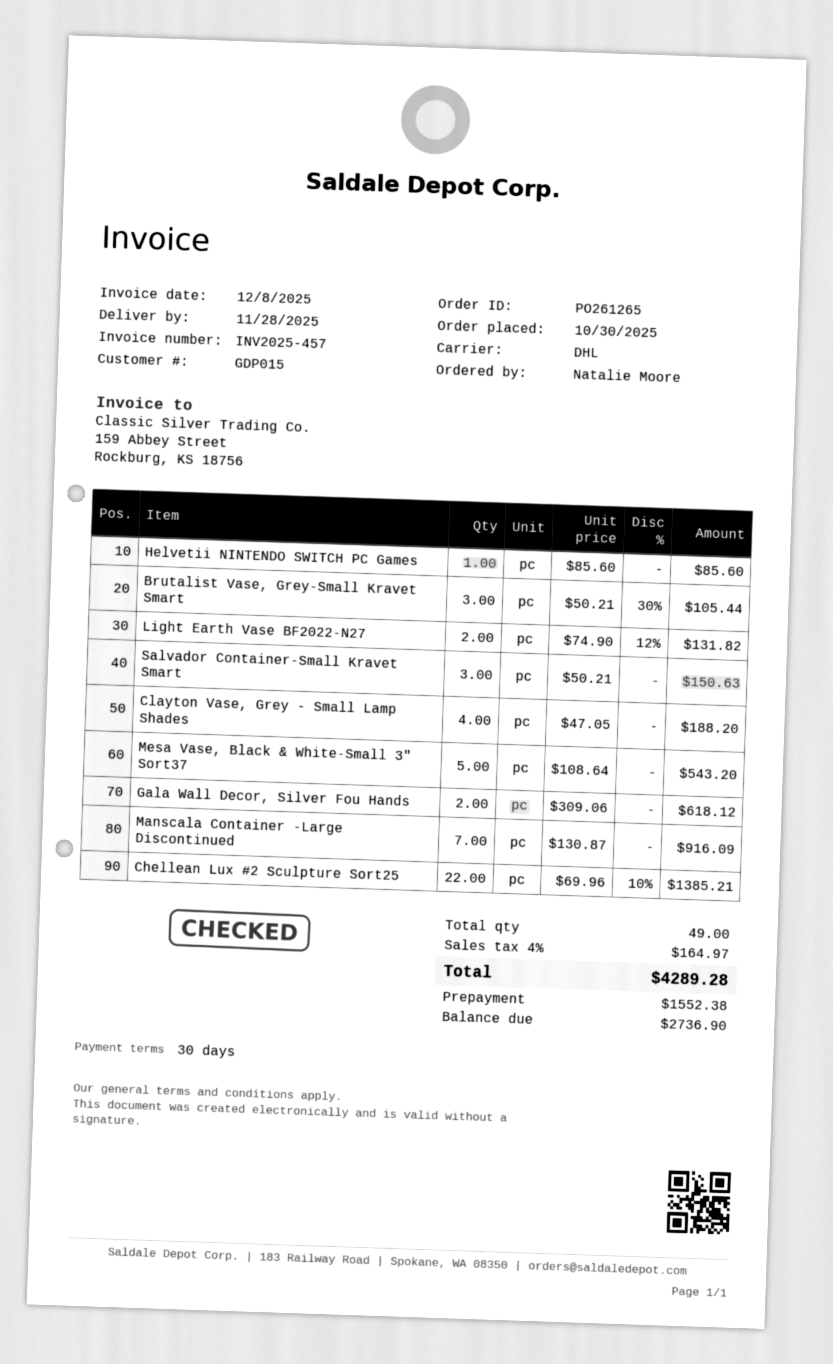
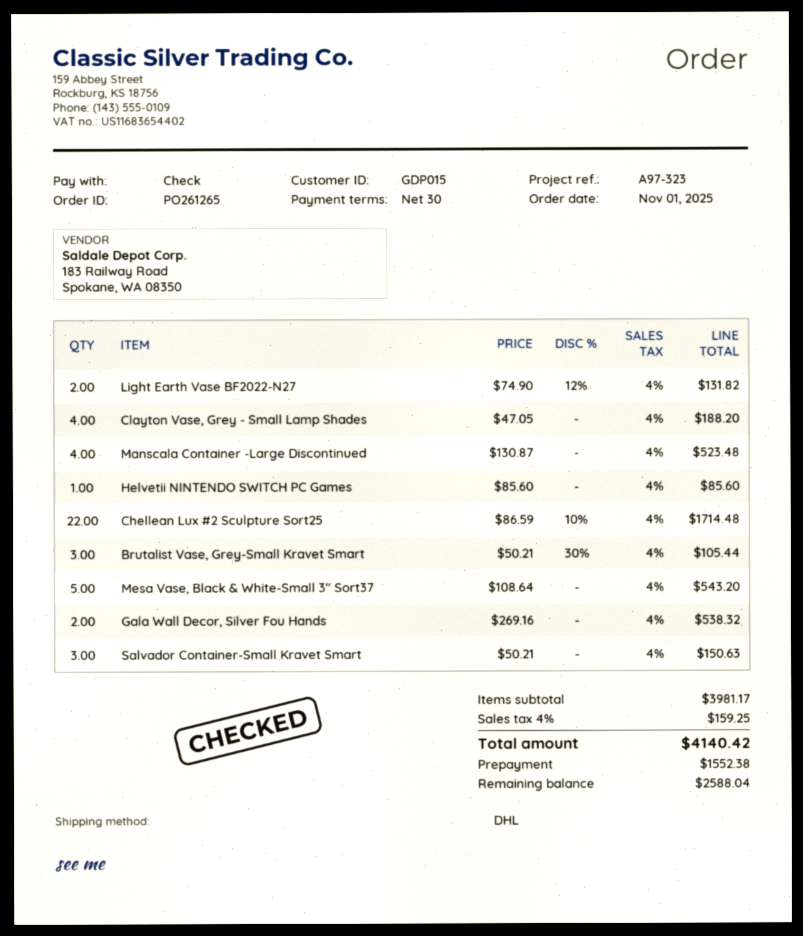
order date: 2025-10-30 -> 2025-11-01
Gala Wall Decor, Silver Fou Hands: 2 x 309.06 = 618.12 -> 2 x 269.16 = 538.32
Manscala Container -Large Discontinued: 7 x 130.87 = 916.09 -> 4 x 130.87 = 523.48
Chellean Lux #2 Sculpture Sort25: 22 x 69.96 - 10% = 1385.21 -> 22 x 86.59 - 10% = 1714.48
tax: 4% = 164.97 -> 4% = 159.25
total: 4289.28 -> 4140.42
balance: 2736.90 -> 2588.04

